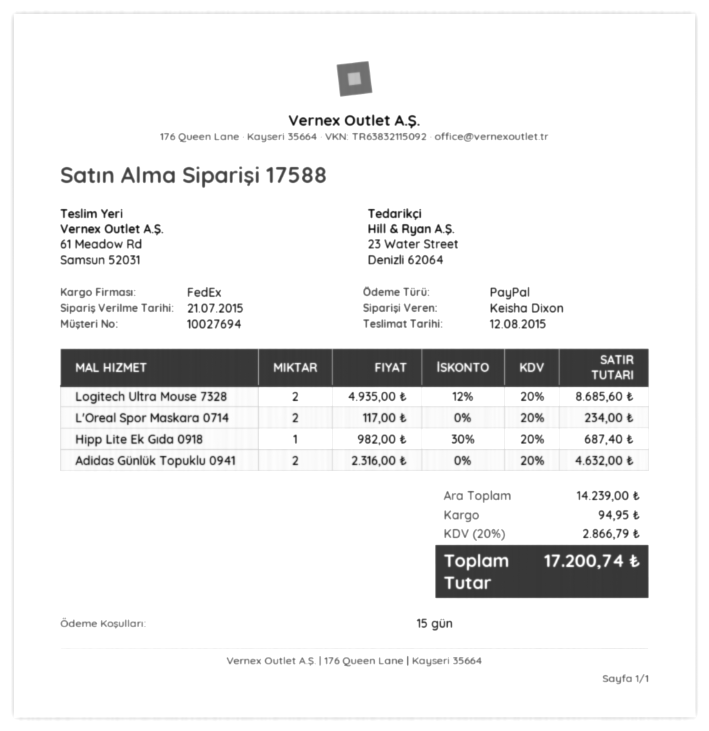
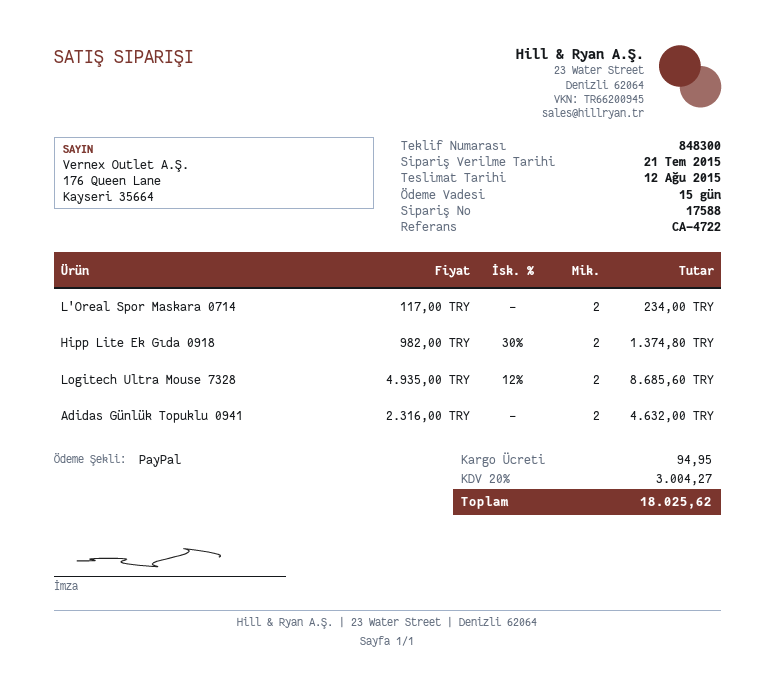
Hipp Lite Ek Gıda 0918: 1 x 982.00 - 30% = 687.40 -> 2 x 982.00 - 30% = 1374.80
tax: 20% = 2866.79 -> 20% = 3004.27
total: 17200.74 -> 18025.62

